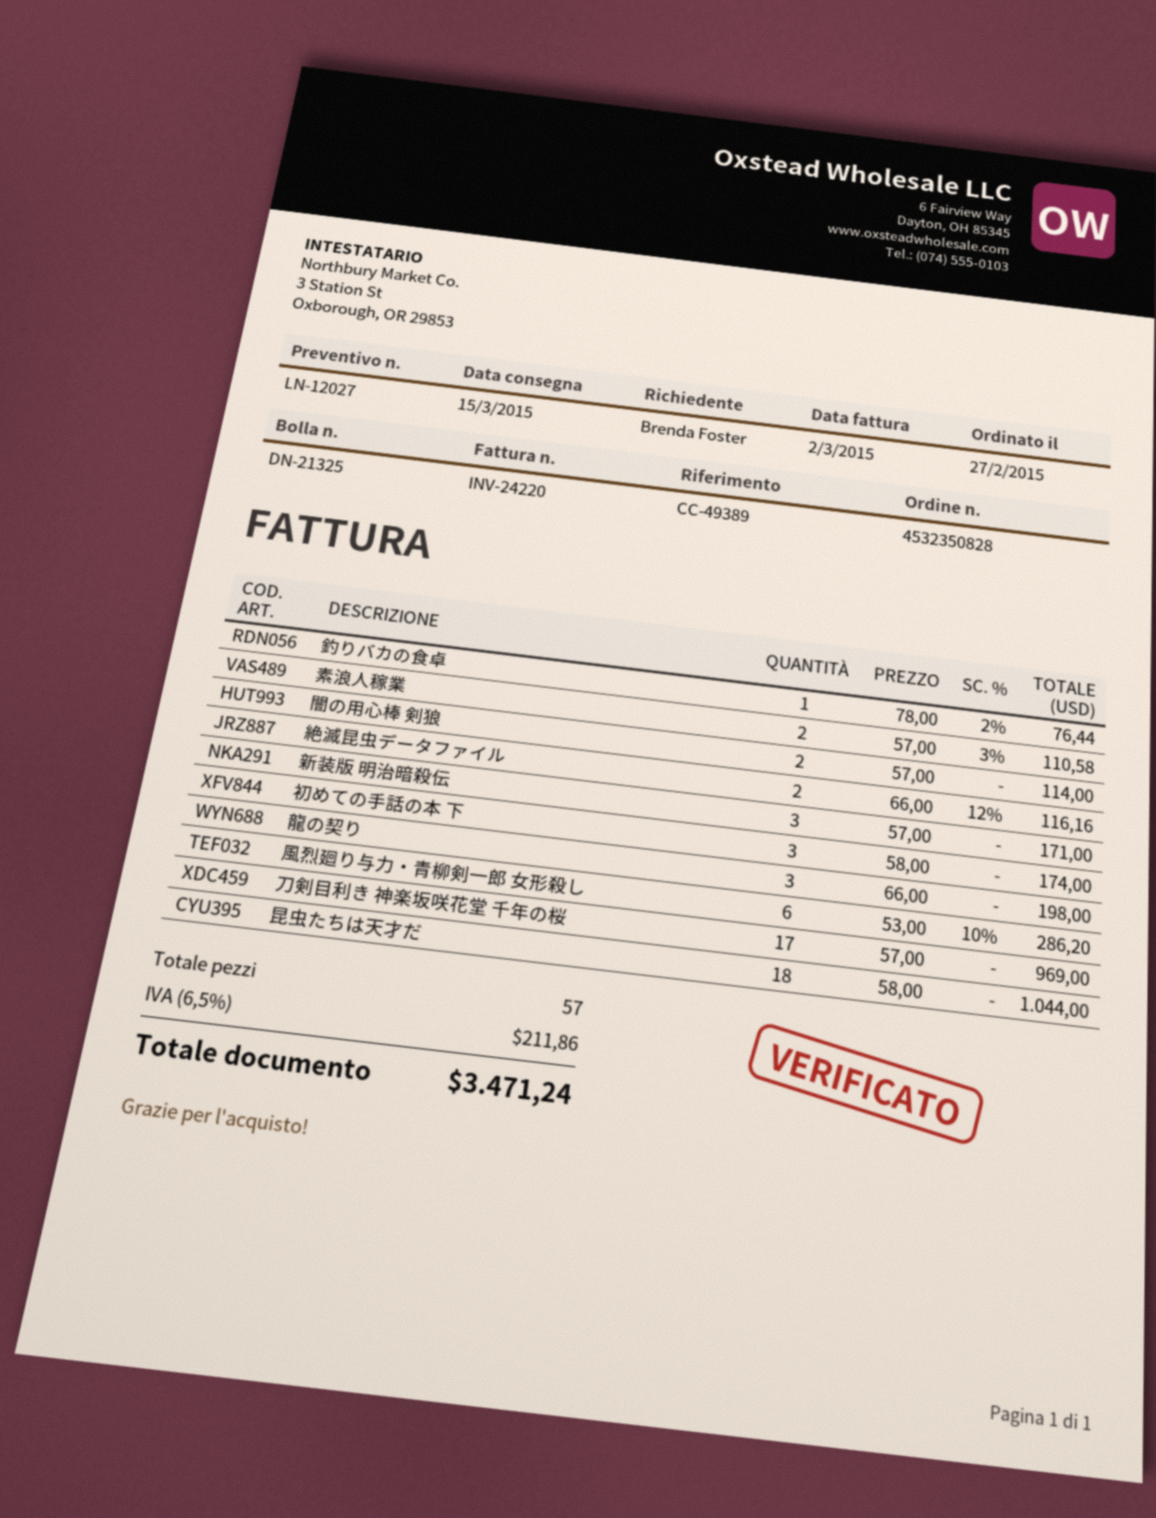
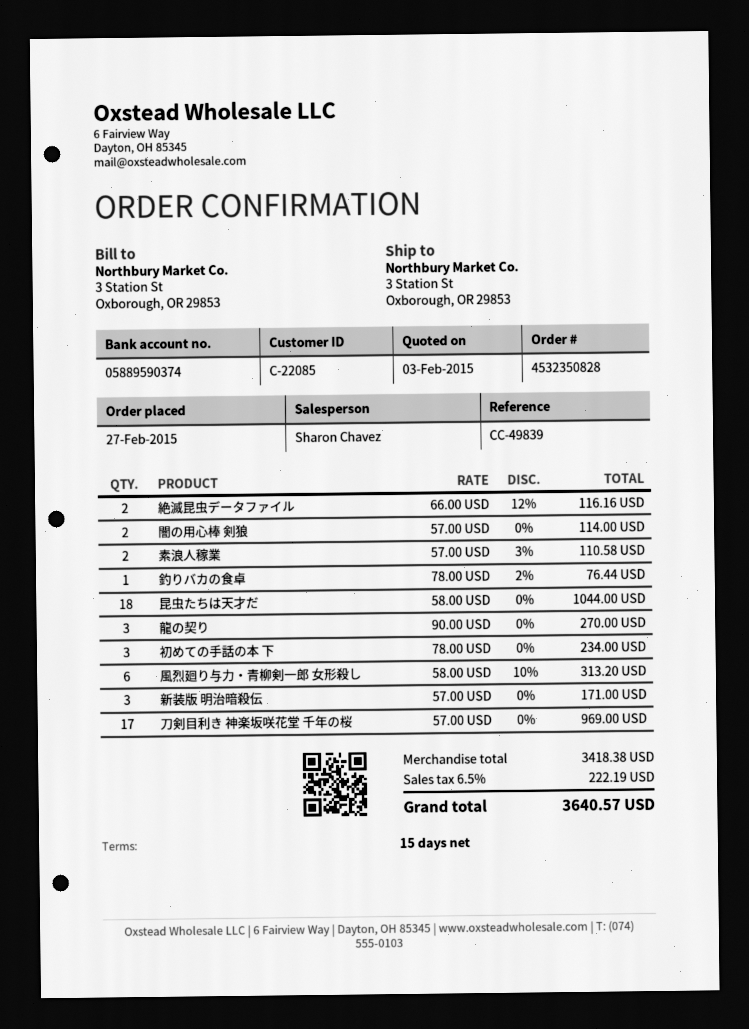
reference: CC-49389 -> CC-49839
初めての手話の本 下: 3 x 58.00 = 174.00 -> 3 x 78.00 = 234.00
龍の契り: 3 x 66.00 = 198.00 -> 3 x 90.00 = 270.00
風烈廻り与力・青柳剣一郎 女形殺し: 6 x 53.00 - 10% = 286.20 -> 6 x 58.00 - 10% = 313.20
tax: 6.5% = 211.86 -> 6.5% = 222.19
total: 3471.24 -> 3640.57

